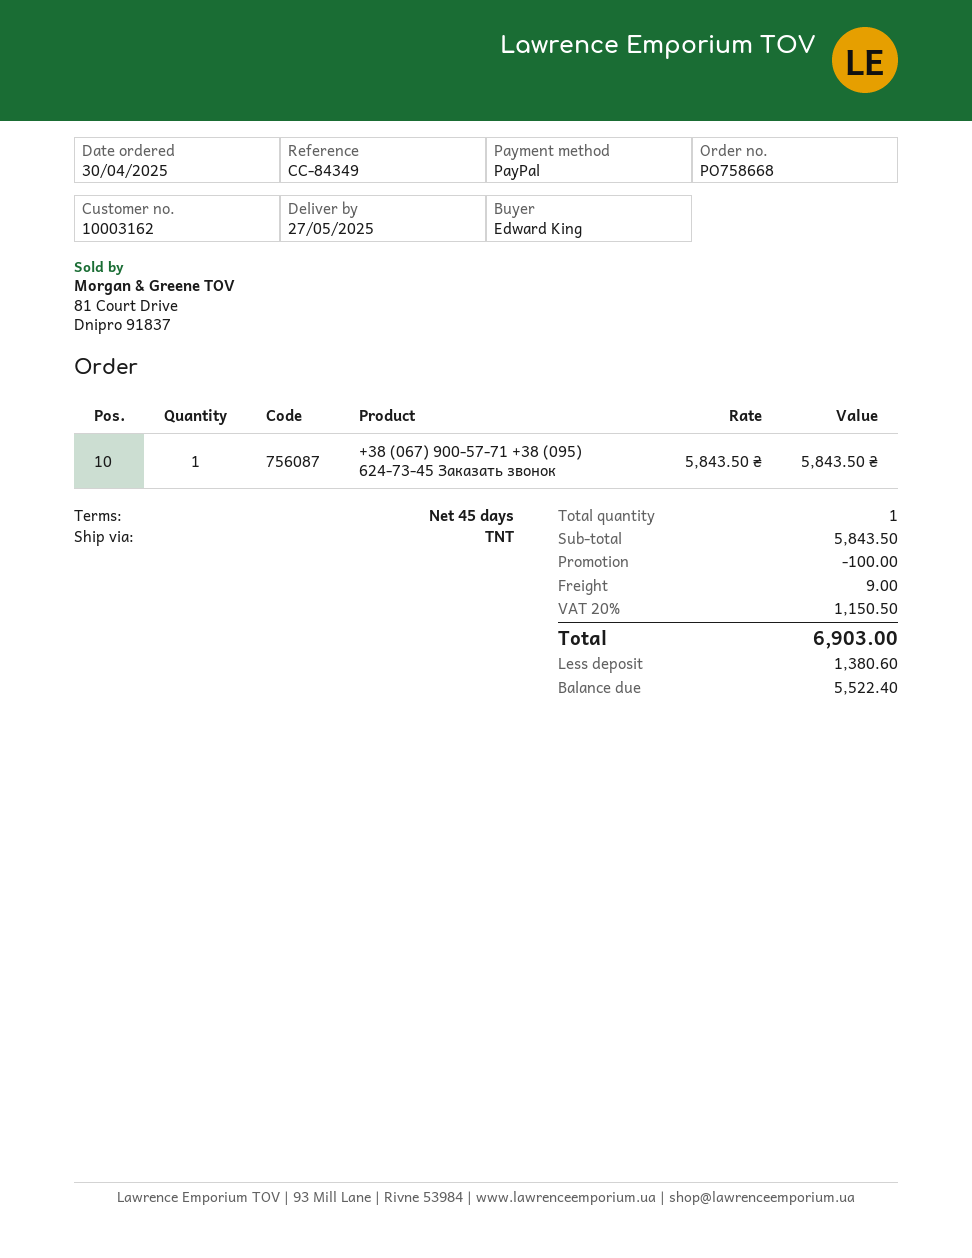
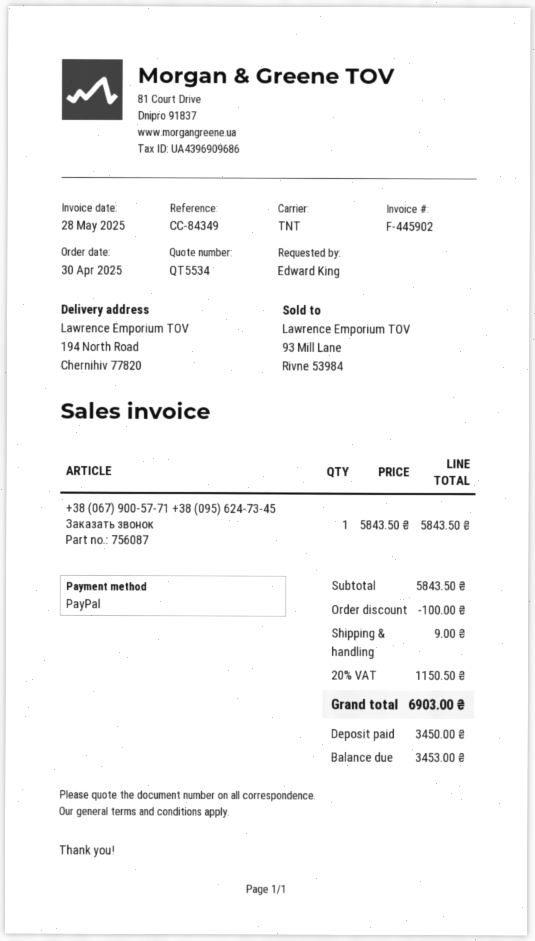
deposit: 1380.60 -> 3450.00
balance: 5522.40 -> 3453.00

